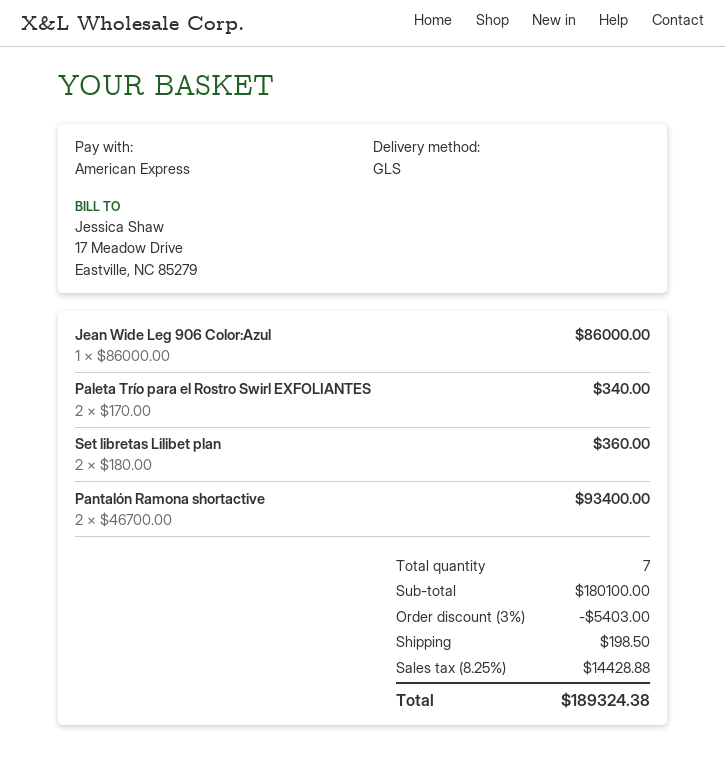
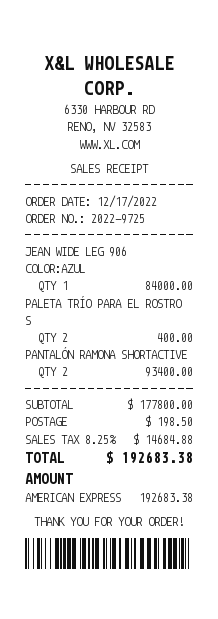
Jean Wide Leg 906 Color:Azul: 1 for 86000.00 -> 1 for 84000.00
Paleta Trío para el Rostro Swirl EXFOLIANTES: 2 for 340.00 -> 2 for 400.00
Set libretas Lilibet plan: 2 for 360.00 -> none
subtotal: 180100.00 -> 177800.00
discount: 3% = 5403.00 -> none
tax: 8.25% = 14428.88 -> 8.25% = 14684.88
total: 189324.38 -> 192683.38

